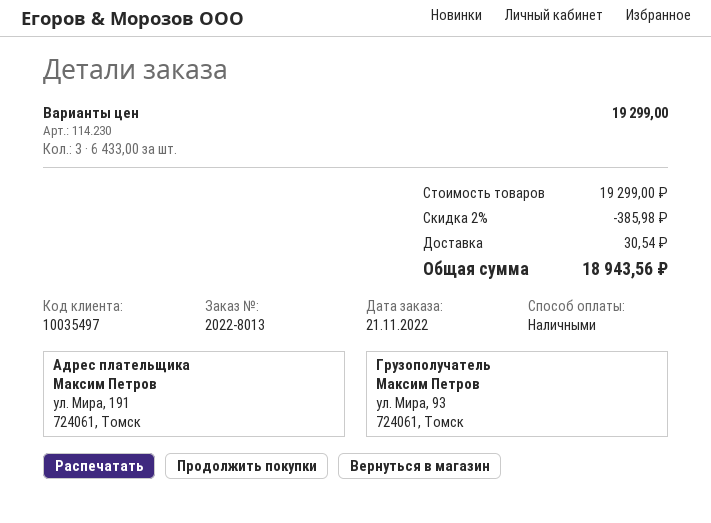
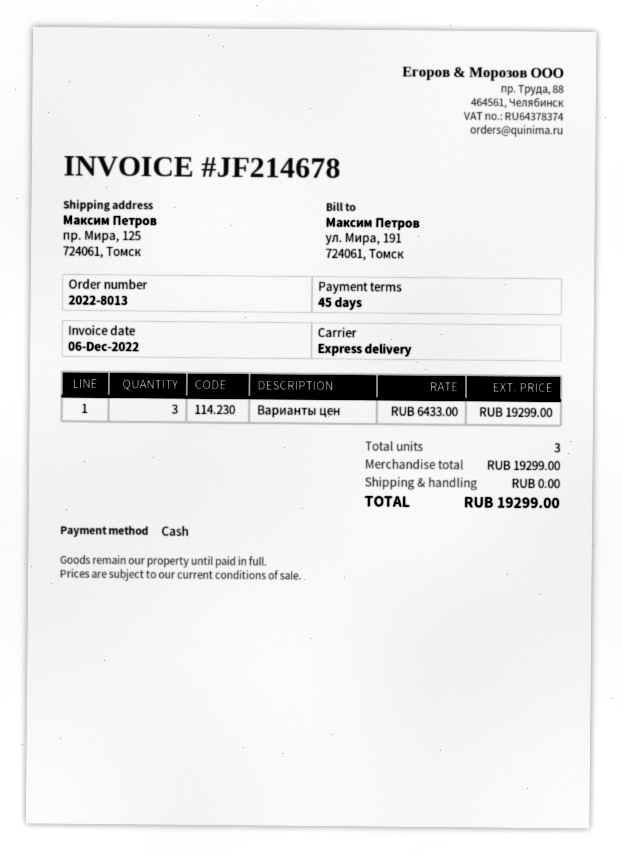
ship to: ул. Мира, 93, 724061, Томск -> пр. Мира, 125, 724061, Томск
discount: 2% = 385.98 -> none
shipping: 30.54 -> 0.00
total: 18943.56 -> 19299.00

